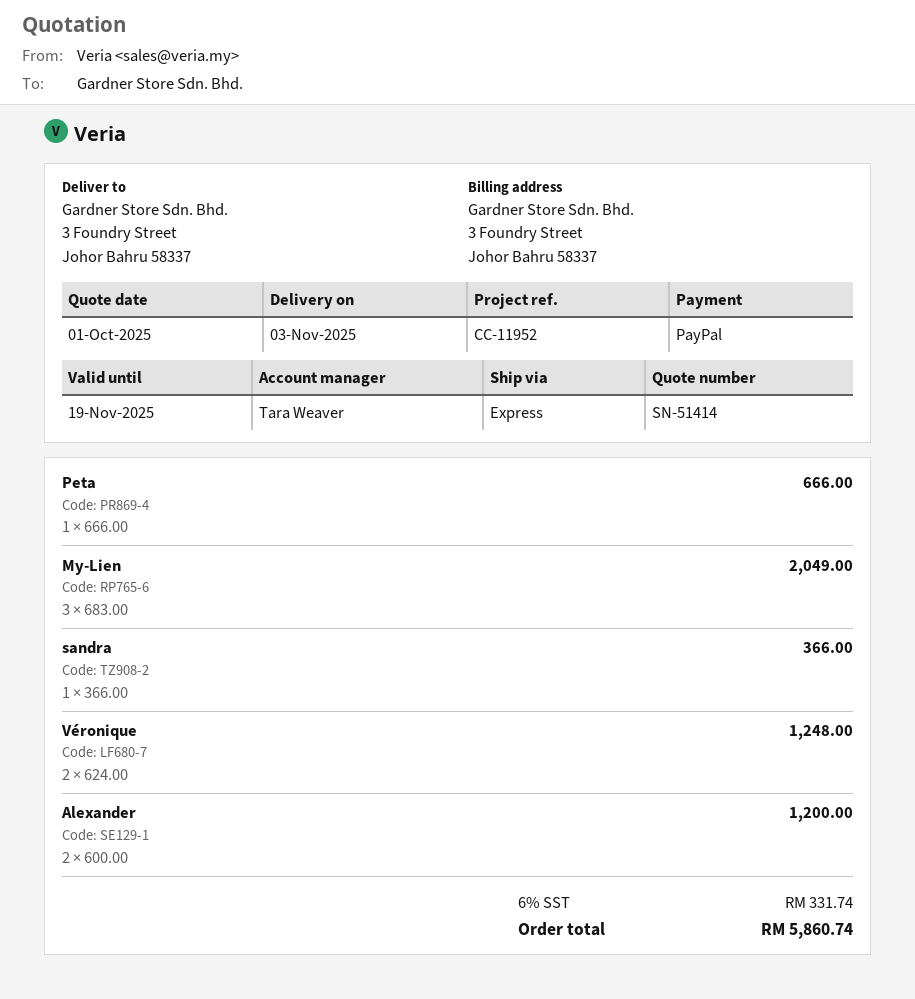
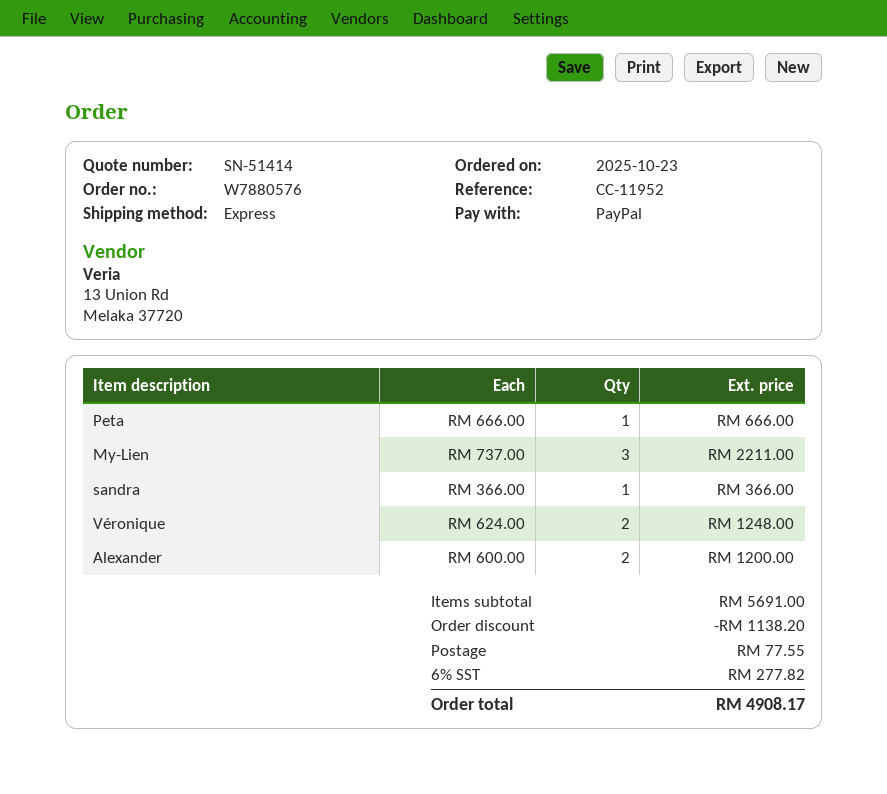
My-Lien: 3 x 683.00 = 2049.00 -> 3 x 737.00 = 2211.00
discount: none -> 1138.20
shipping: none -> 77.55
tax: 6% = 331.74 -> 6% = 277.82
total: 5860.74 -> 4908.17

